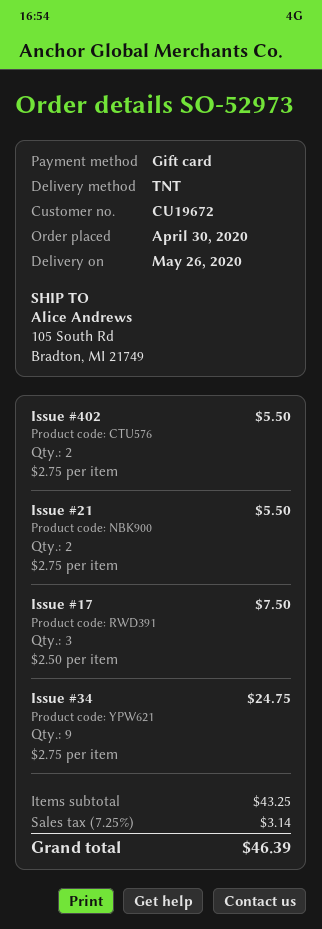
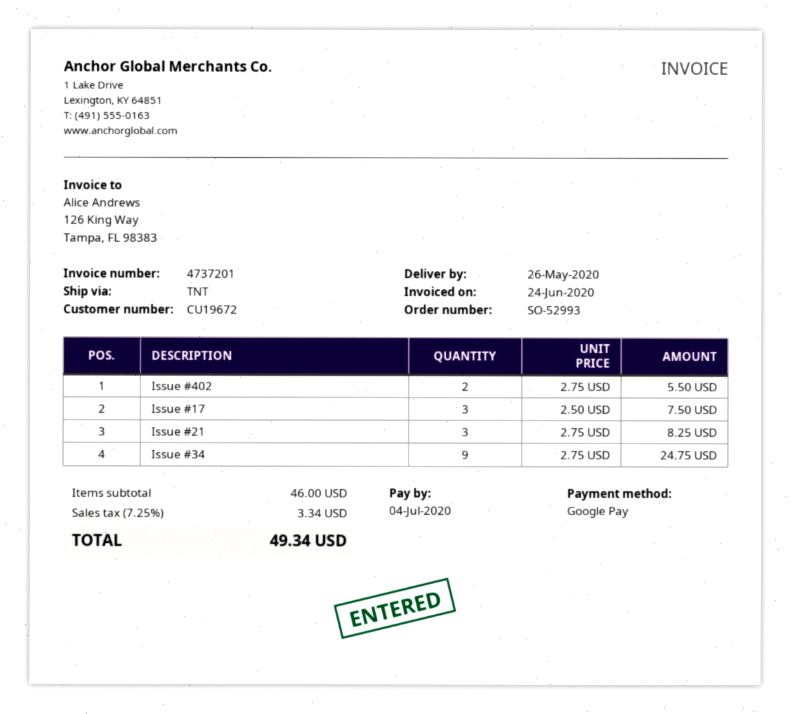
order number: SO-52973 -> SO-52993
payment method: gift card -> Google Pay
Issue #21: 2 x 2.75 = 5.50 -> 3 x 2.75 = 8.25
subtotal: 43.25 -> 46.00
tax: 7.25% = 3.14 -> 7.25% = 3.34
total: 46.39 -> 49.34

